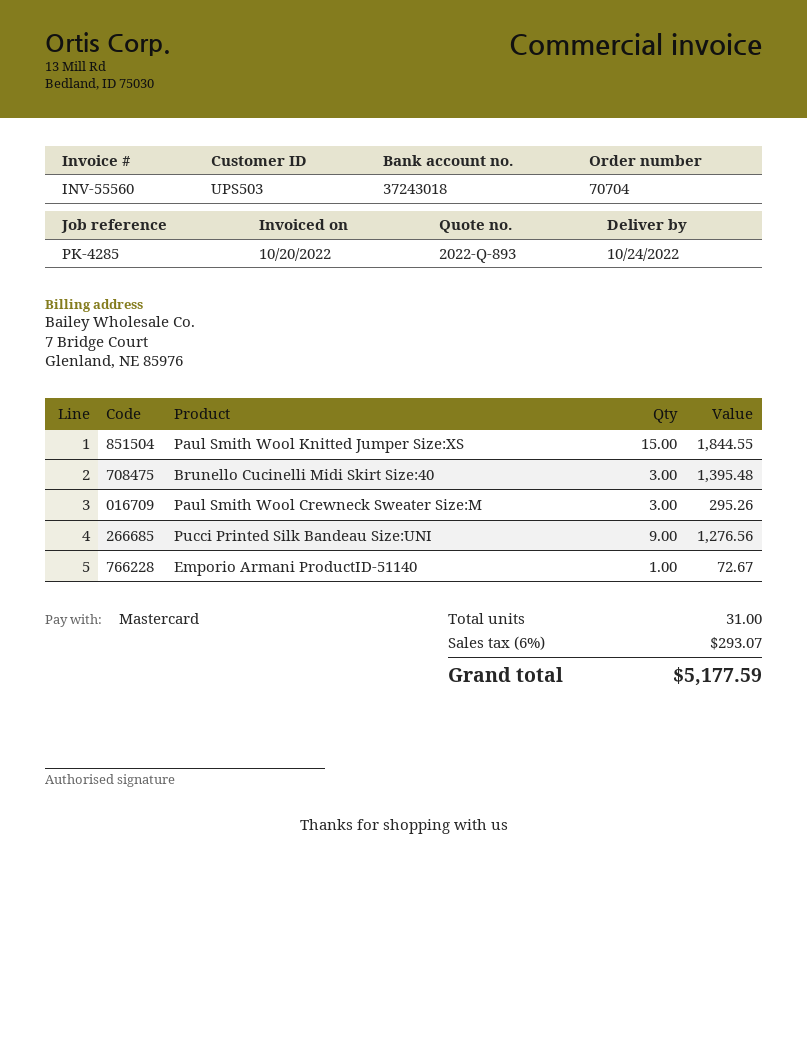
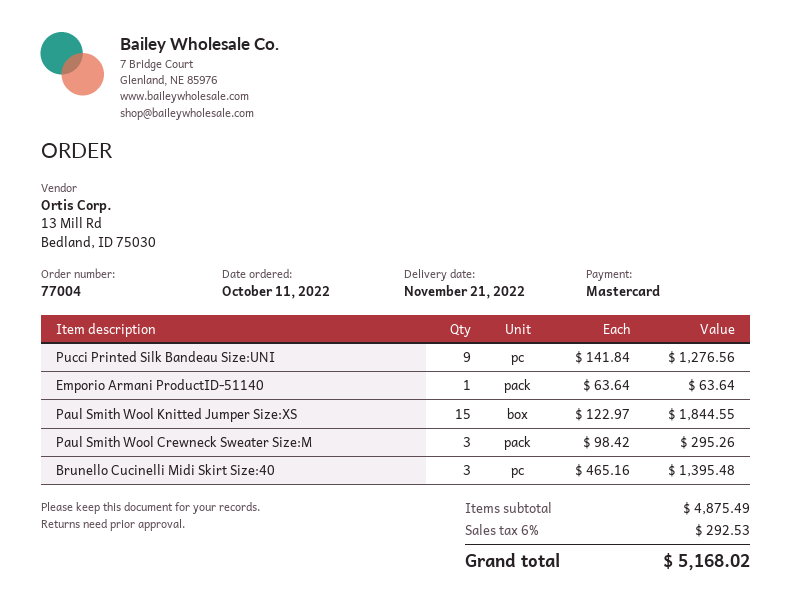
order number: 70704 -> 77004
delivery date: 2022-10-24 -> 2022-11-21
Emporio Armani ProductID-51140: 1 for 72.67 -> 1 for 63.64
tax: 6% = 293.07 -> 6% = 292.53
total: 5177.59 -> 5168.02

